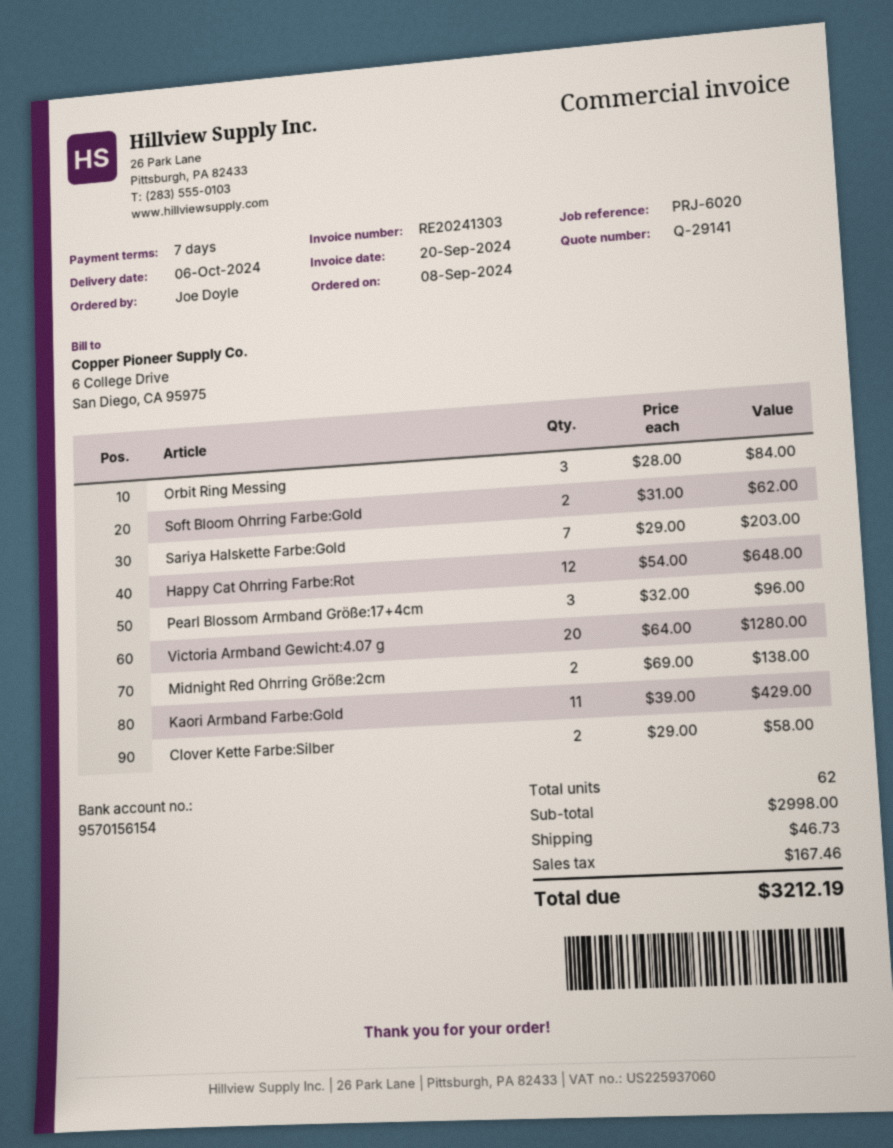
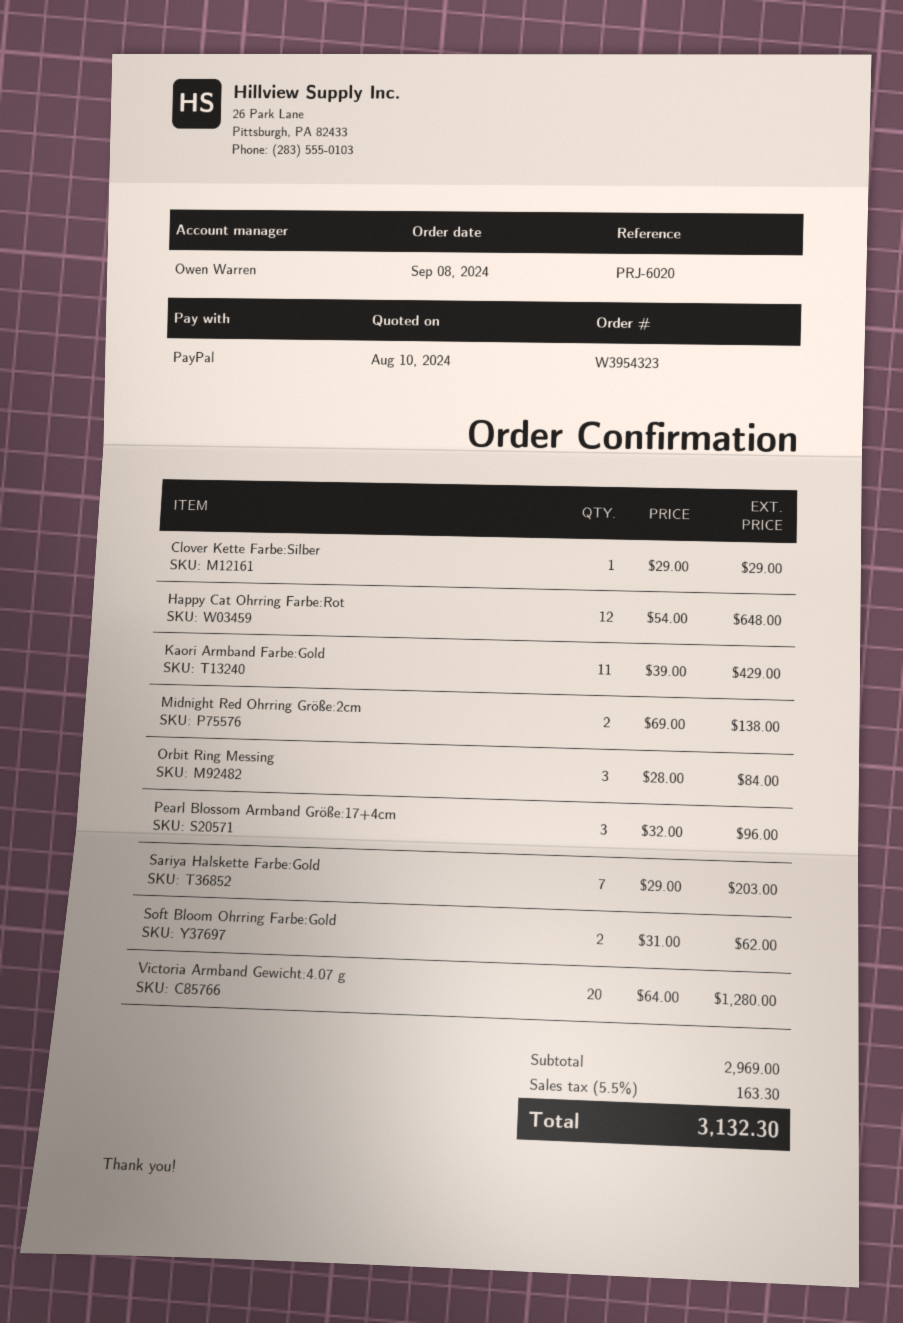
Clover Kette Farbe:Silber: 2 x 29.00 = 58.00 -> 1 x 29.00 = 29.00
subtotal: 2998.00 -> 2969.00
shipping: 46.73 -> none
tax: 167.46 -> 163.30
total: 3212.19 -> 3132.30

